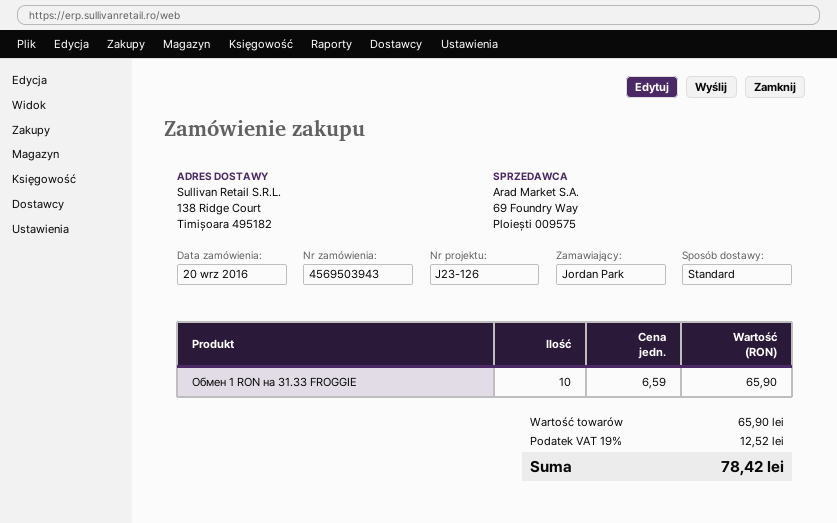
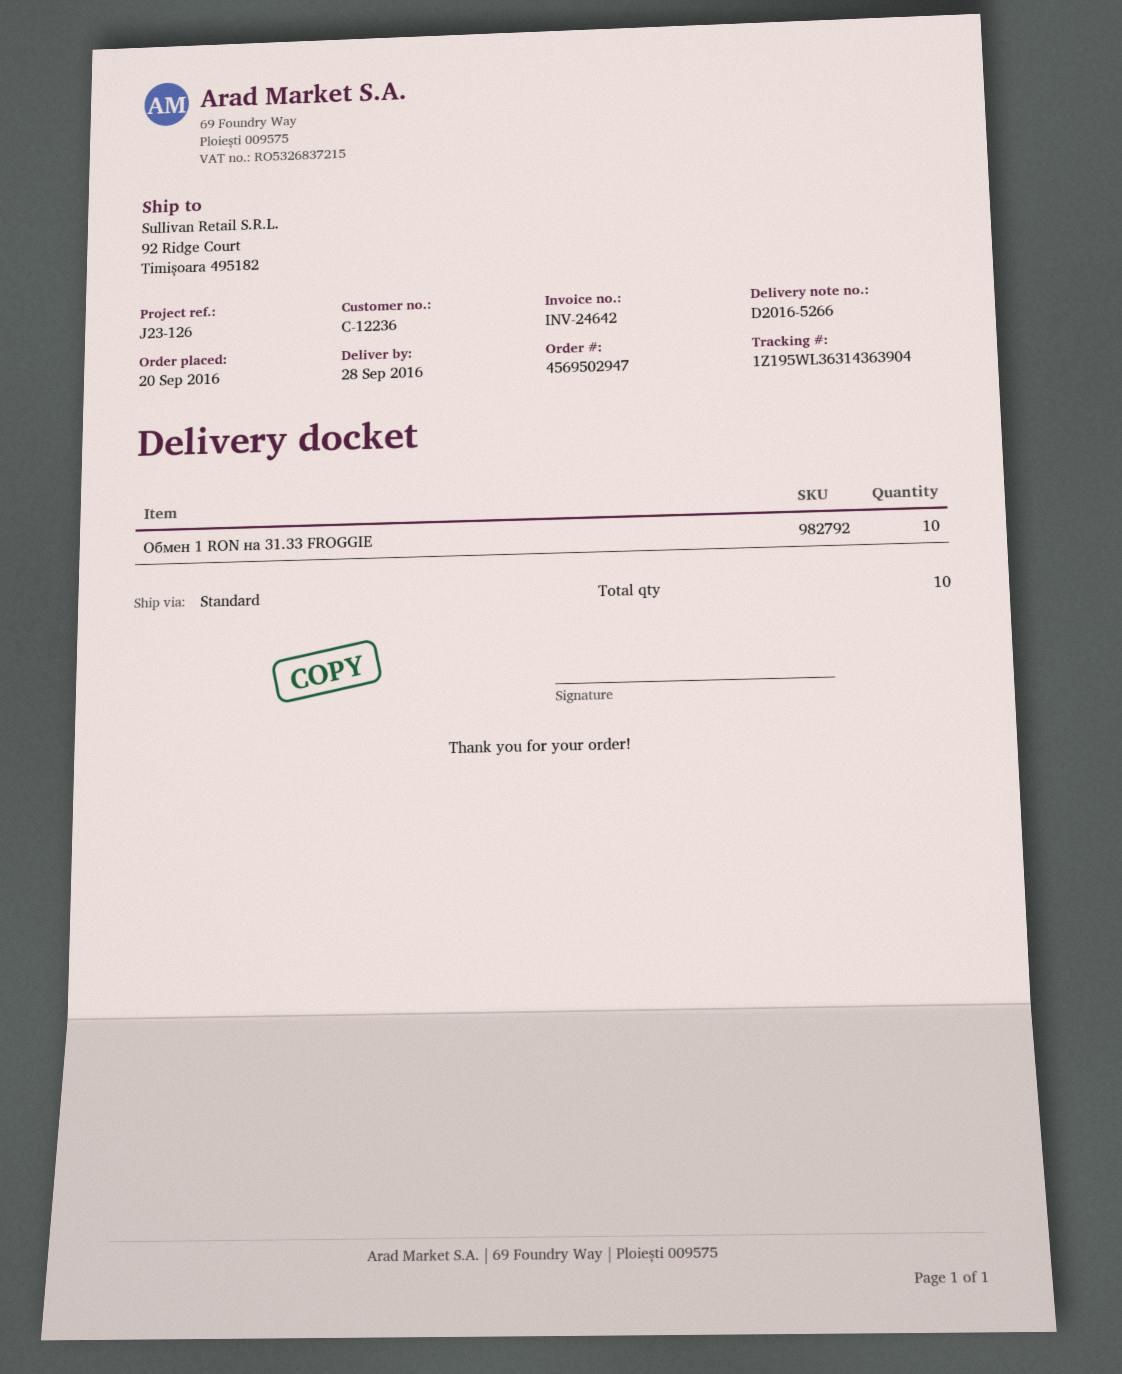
order number: 4569503943 -> 4569502947
ship to: 138 Ridge Court, Timișoara 495182 -> 92 Ridge Court, Timișoara 495182

